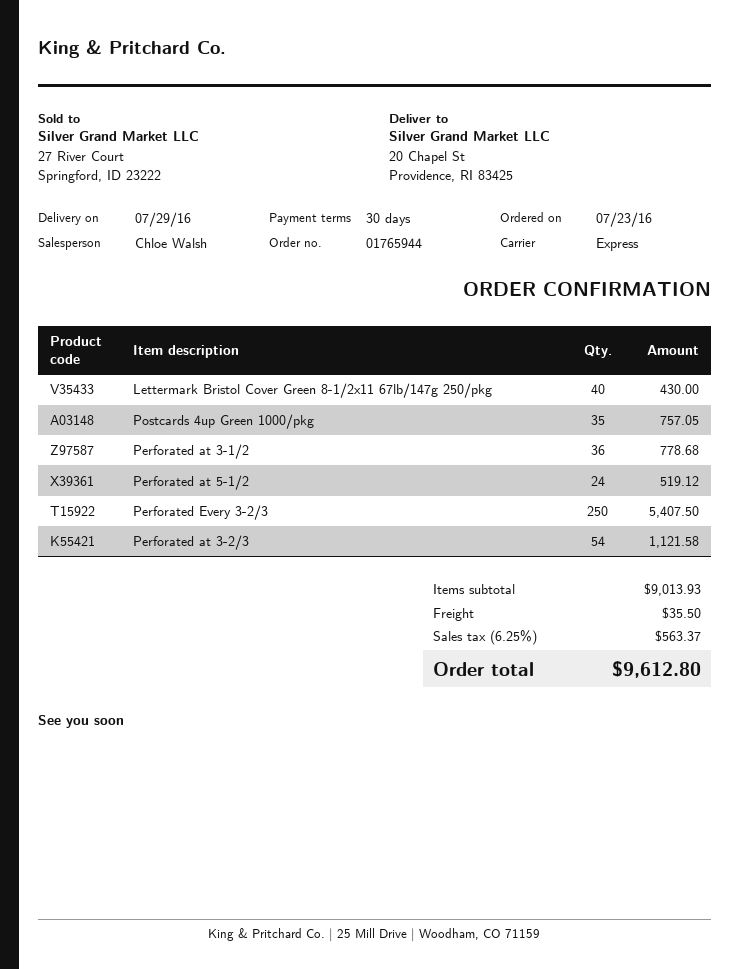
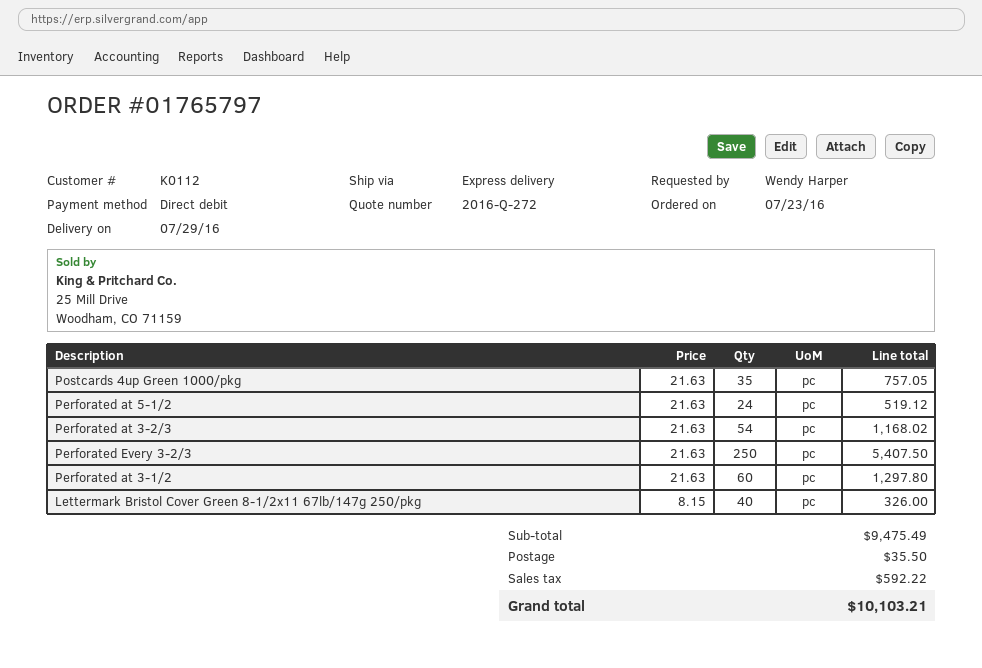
order number: 01765944 -> 01765797
Lettermark Bristol Cover Green 8-1/2x11 67lb/147g 250/pkg: 40 for 430.00 -> 40 for 326.00
Perforated at 3-1/2: 36 for 778.68 -> 60 for 1297.80
Perforated at 3-2/3: 54 for 1121.58 -> 54 for 1168.02
subtotal: 9013.93 -> 9475.49
tax: 563.37 -> 592.22
total: 9612.80 -> 10103.21

